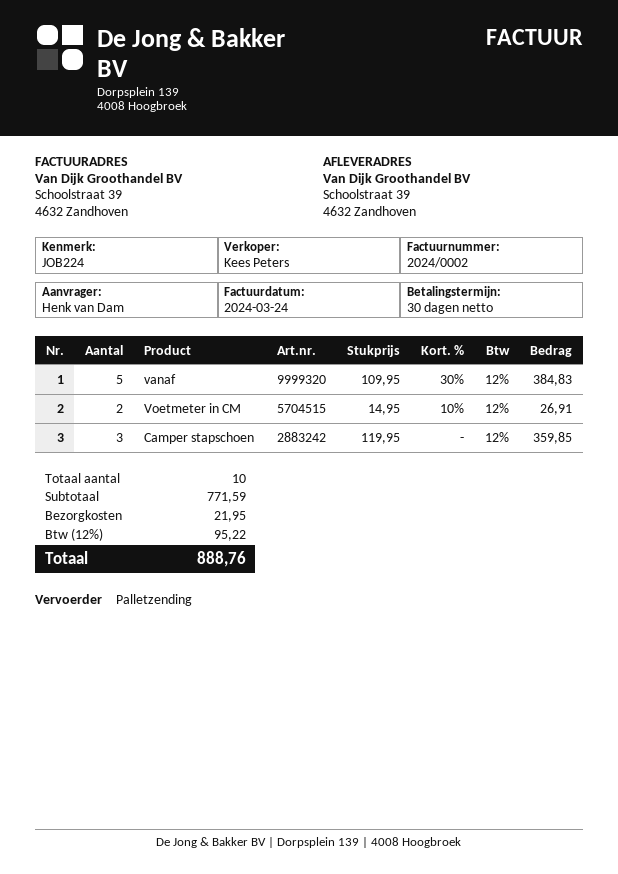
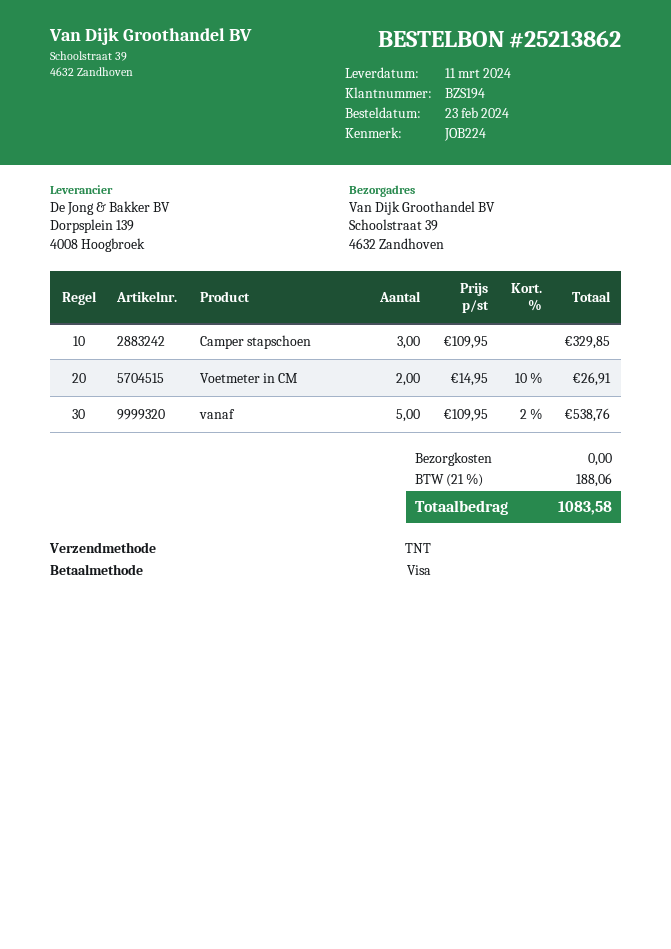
shipping method: pallet freight -> TNT
vanaf: 5 x 109.95 - 30% = 384.83 -> 5 x 109.95 - 2% = 538.76
Camper stapschoen: 3 x 119.95 = 359.85 -> 3 x 109.95 = 329.85
shipping: 21.95 -> 0.00
tax: 12% = 95.22 -> 21% = 188.06
total: 888.76 -> 1083.58

